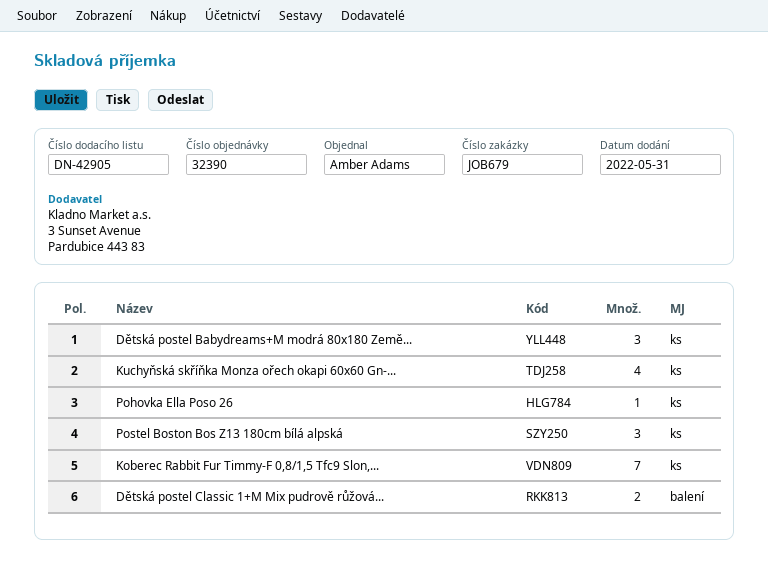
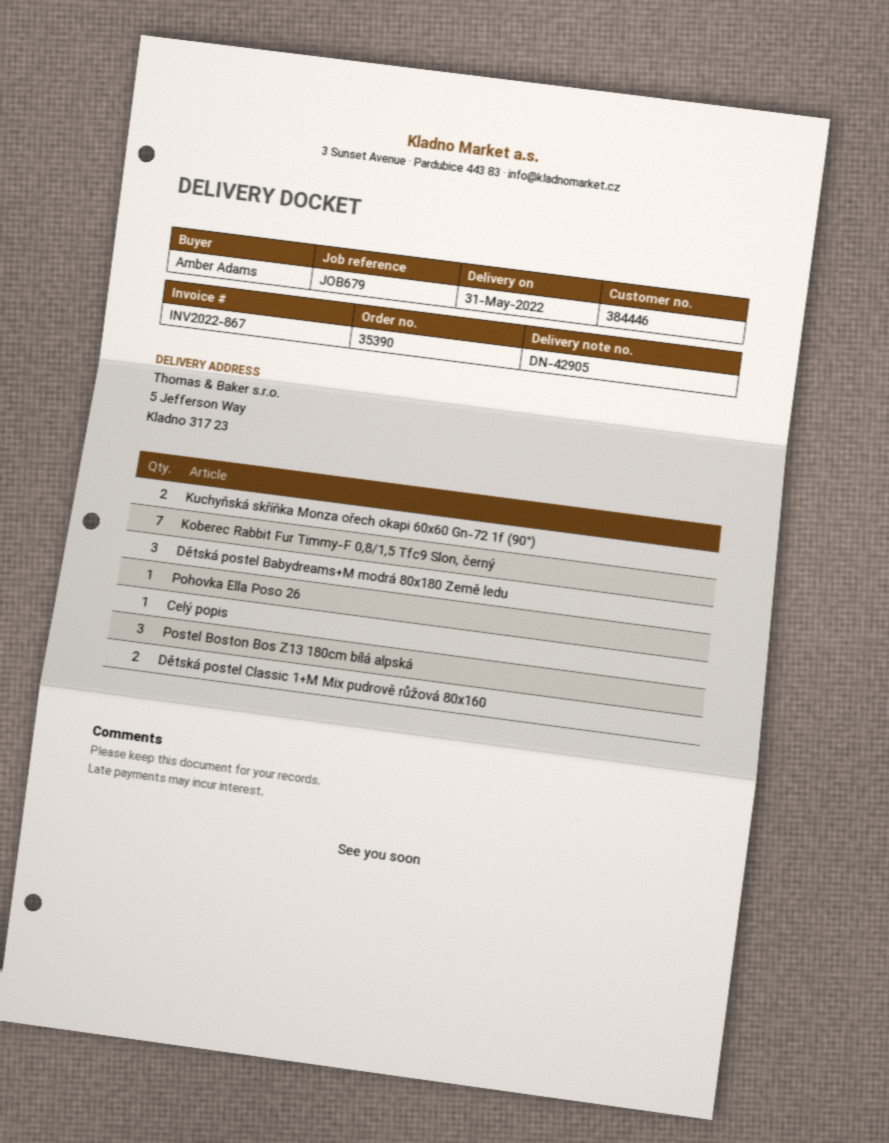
order number: 32390 -> 35390
Kuchyňská skříňka Monza ořech okapi 60x60 Gn-...: 4 -> 2
Celý popis: none -> 1

